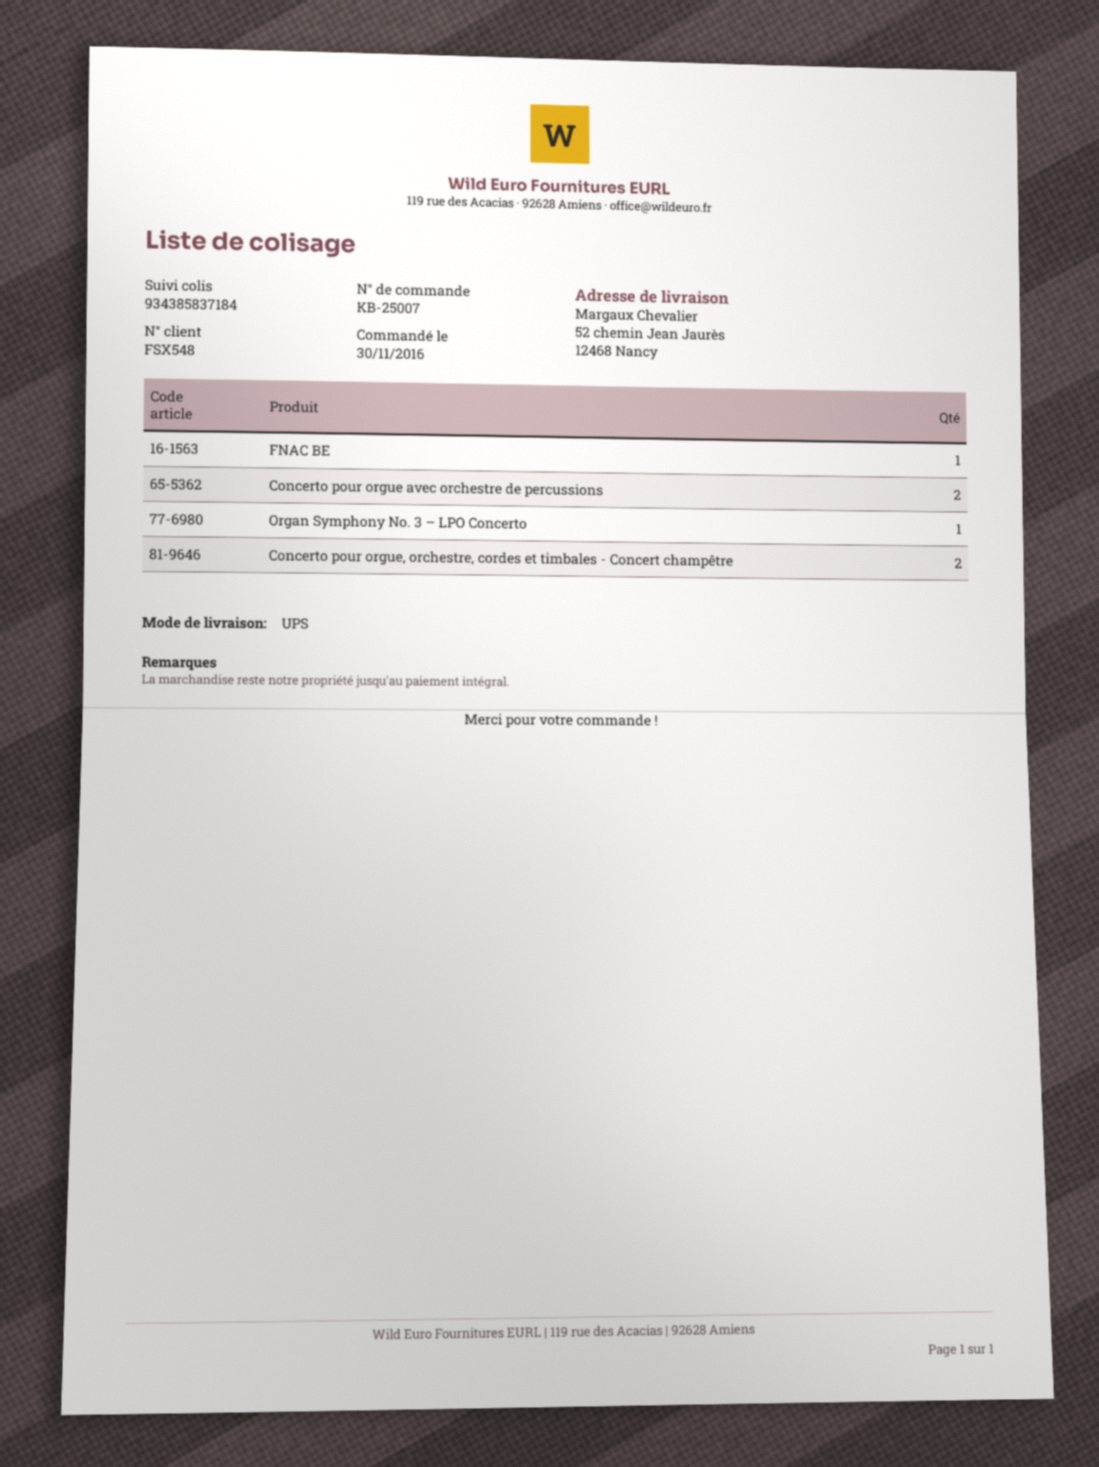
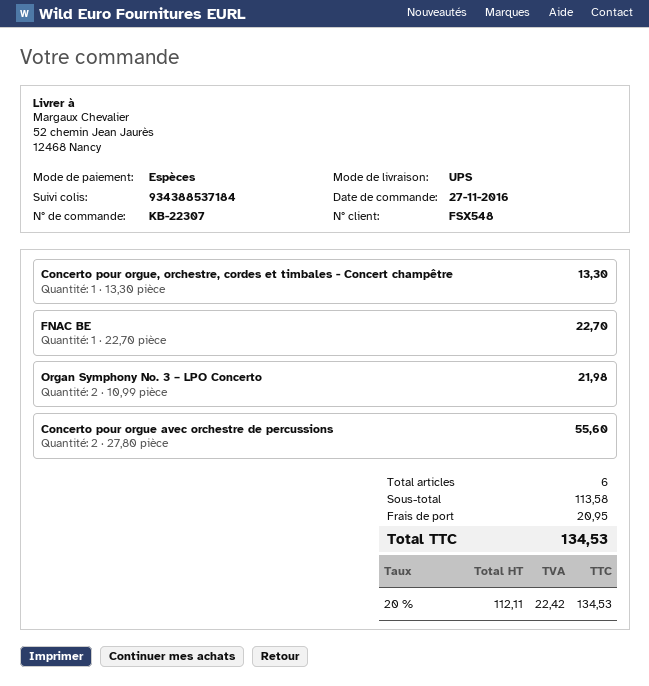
order number: KB-25007 -> KB-22307
order date: 2016-11-30 -> 2016-11-27
tracking number: 934385837184 -> 934388537184
Organ Symphony No. 3 – LPO Concerto: 1 -> 2
Concerto pour orgue, orchestre, cordes et timbales - Concert champêtre: 2 -> 1

